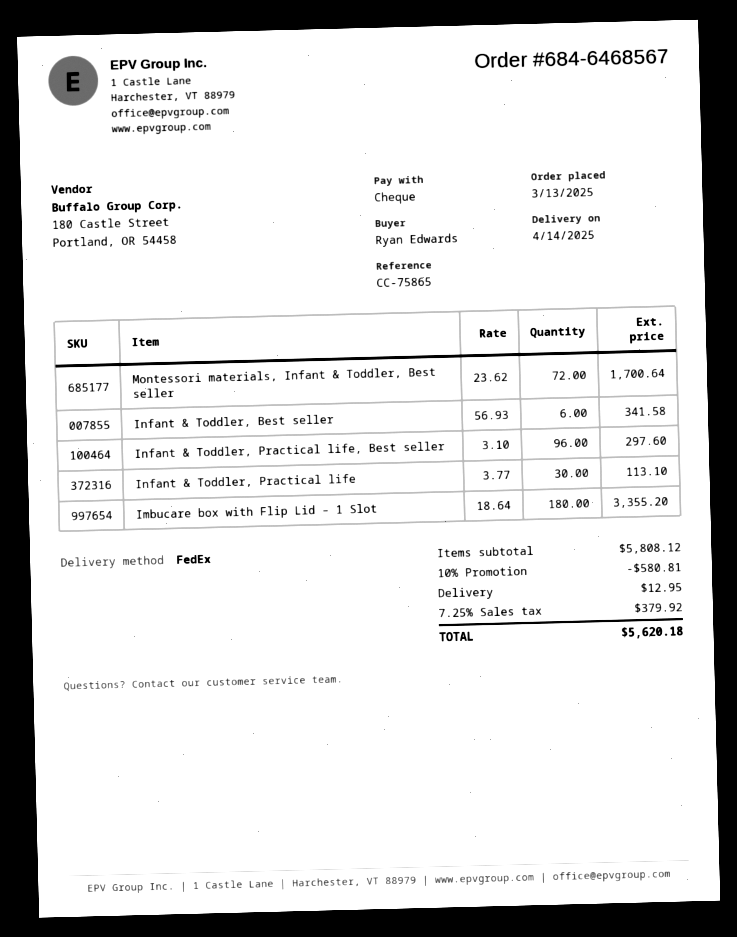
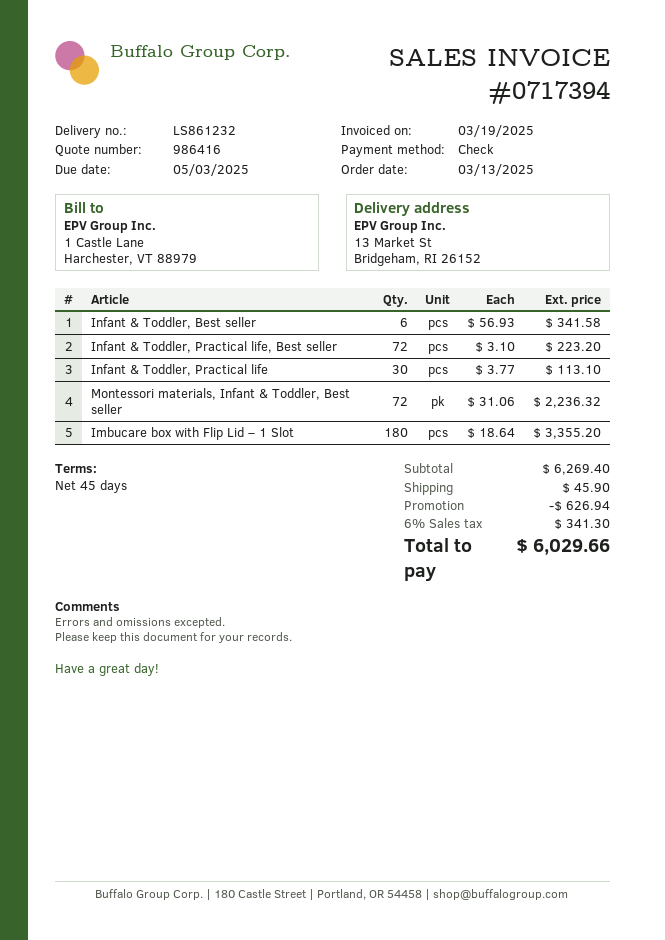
Montessori materials, Infant & Toddler, Best seller: 72 x 23.62 = 1700.64 -> 72 x 31.06 = 2236.32
Infant & Toddler, Practical life, Best seller: 96 x 3.10 = 297.60 -> 72 x 3.10 = 223.20
subtotal: 5808.12 -> 6269.40
discount: 580.81 -> 626.94
shipping: 12.95 -> 45.90
tax: 7.25% = 379.92 -> 6% = 341.30
total: 5620.18 -> 6029.66

